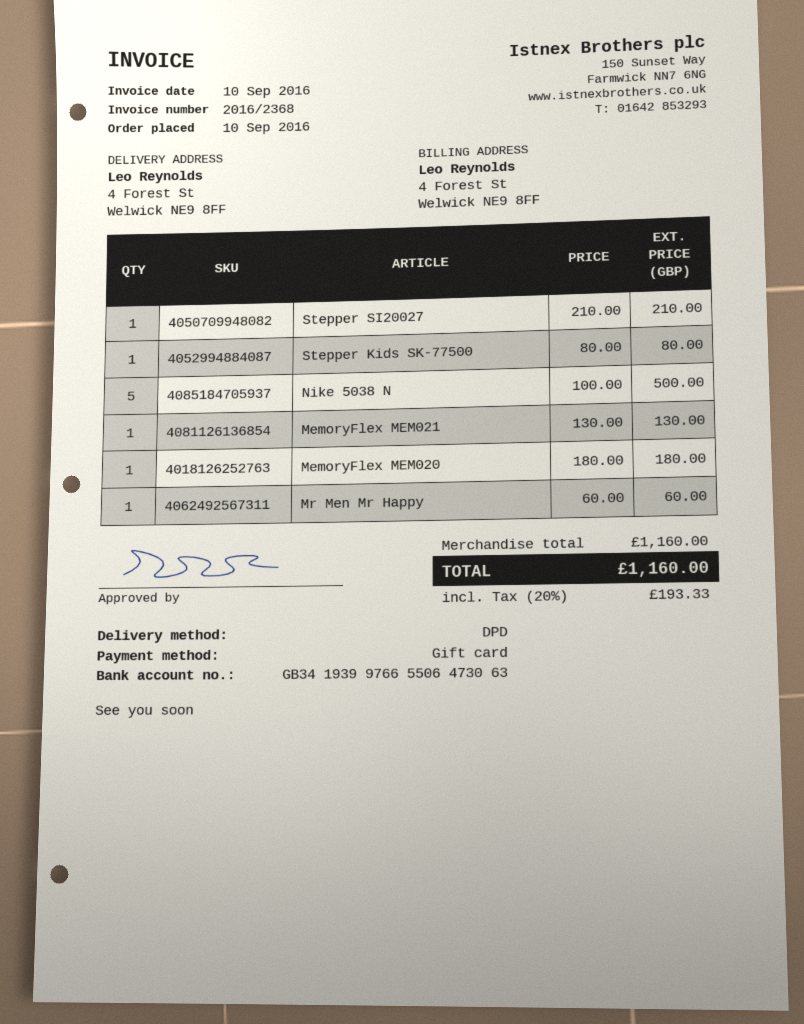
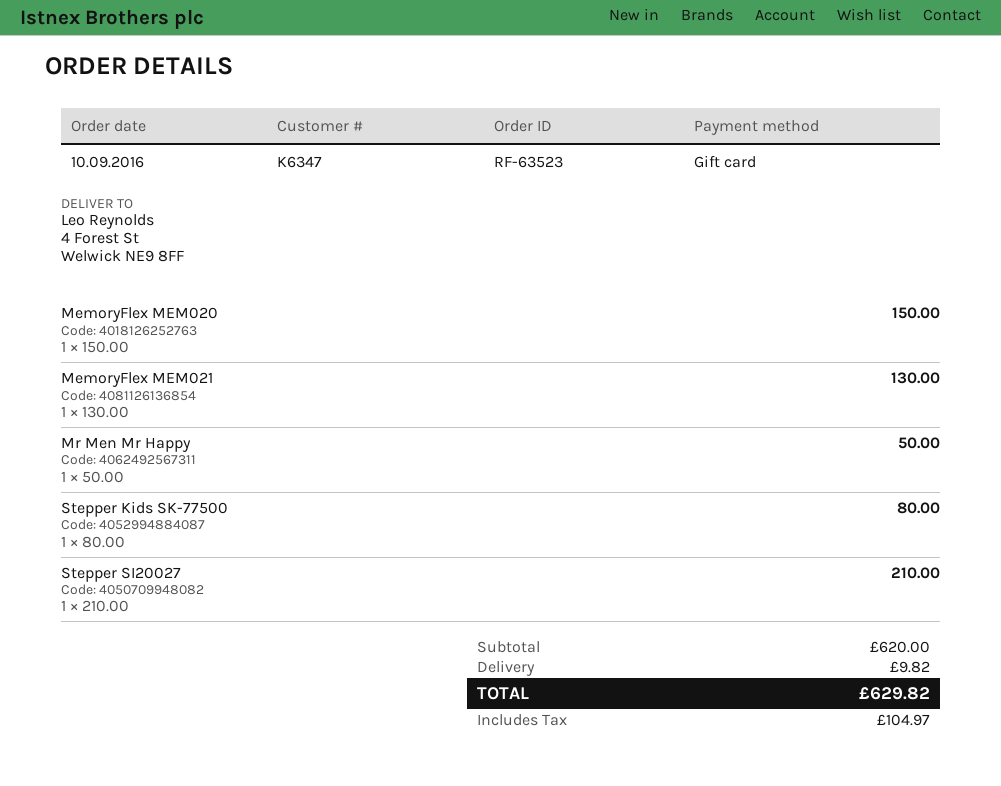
Nike 5038 N: 5 x 100.00 = 500.00 -> none
MemoryFlex MEM020: 1 x 180.00 = 180.00 -> 1 x 150.00 = 150.00
Mr Men Mr Happy: 1 x 60.00 = 60.00 -> 1 x 50.00 = 50.00
subtotal: 1160.00 -> 620.00
shipping: none -> 9.82
tax: 193.33 -> 104.97
total: 1160.00 -> 629.82

